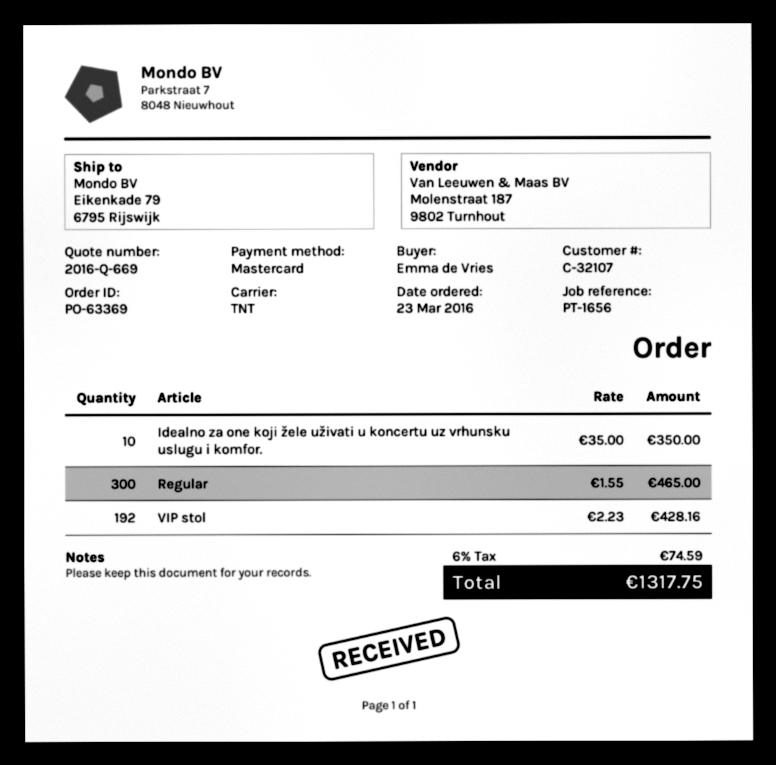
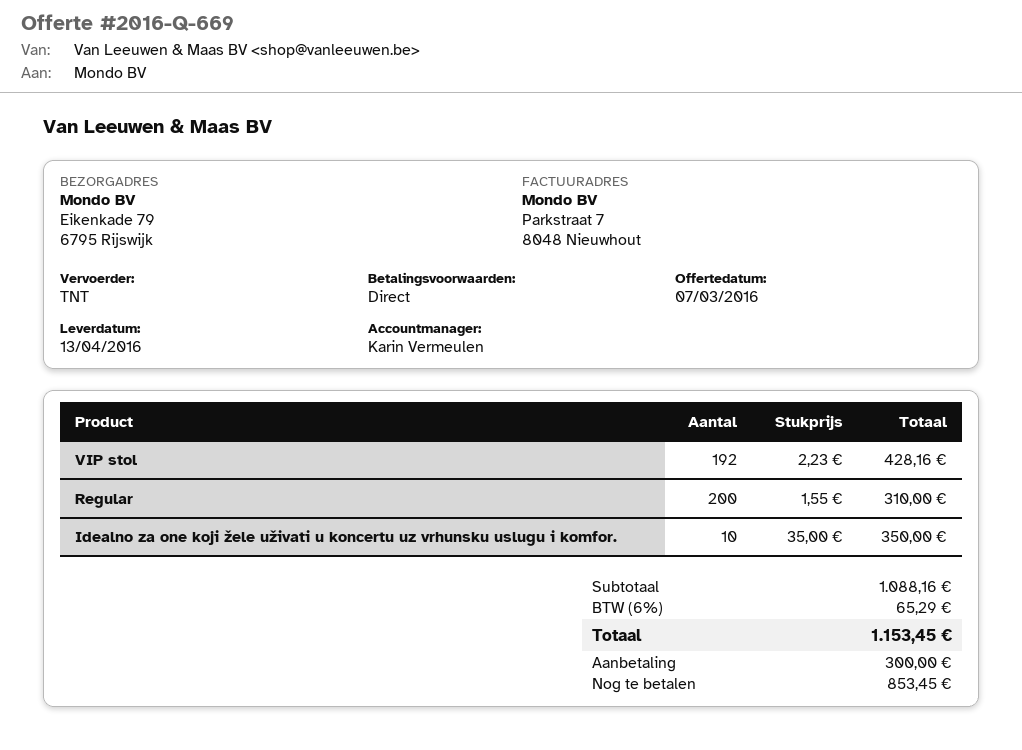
Regular: 300 x 1.55 = 465.00 -> 200 x 1.55 = 310.00
tax: 6% = 74.59 -> 6% = 65.29
total: 1317.75 -> 1153.45

